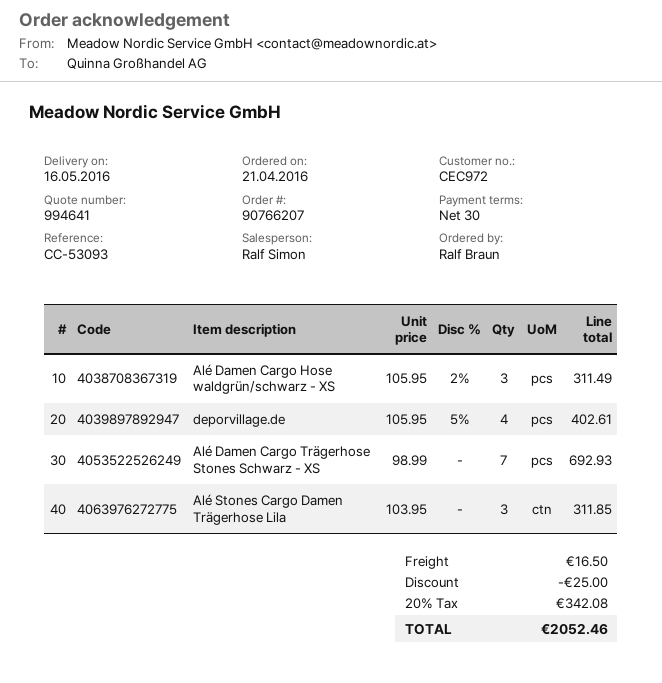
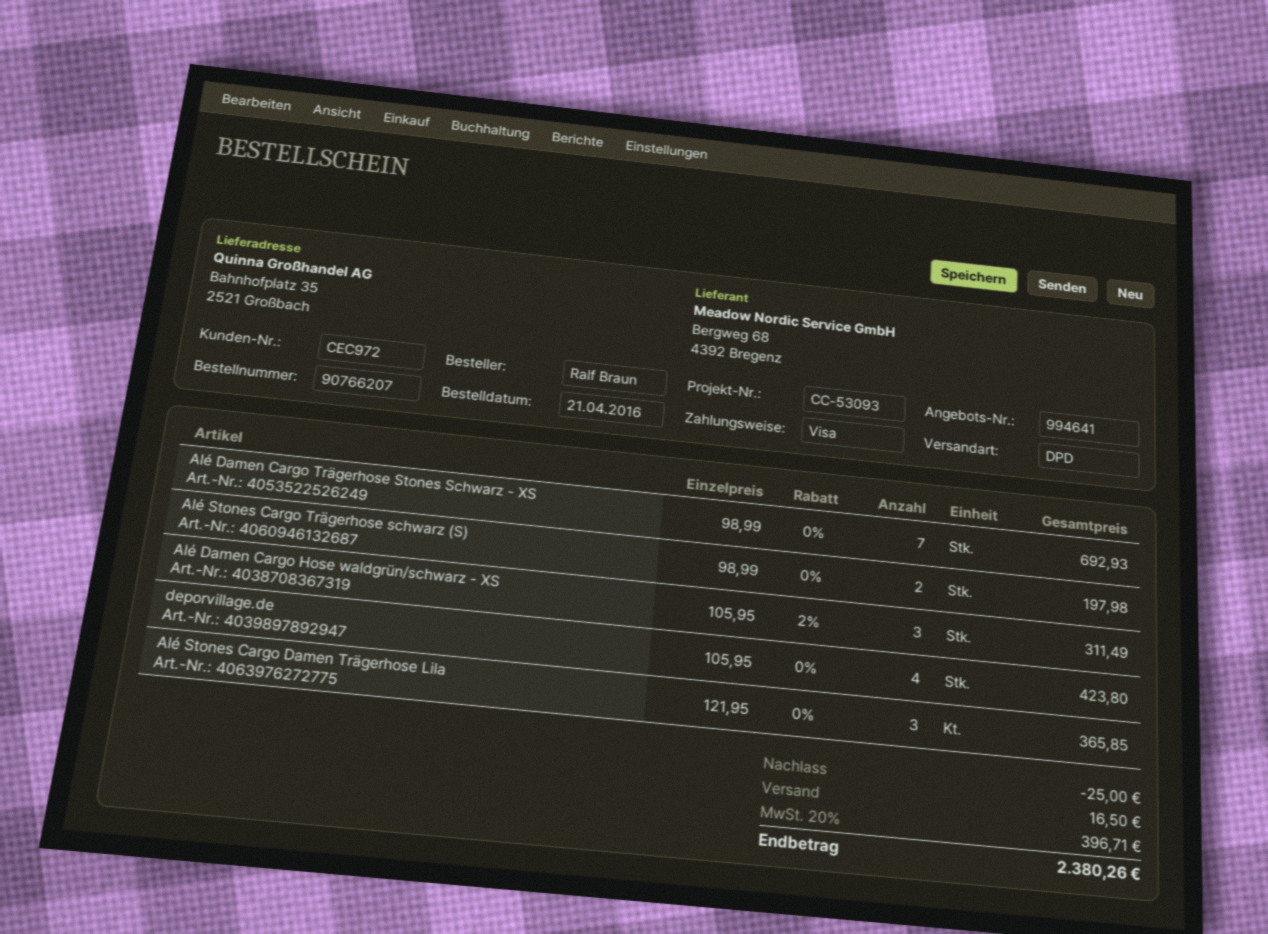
deporvillage.de: 4 x 105.95 - 5% = 402.61 -> 4 x 105.95 = 423.80
Alé Stones Cargo Damen Trägerhose Lila: 3 x 103.95 = 311.85 -> 3 x 121.95 = 365.85
Alé Stones Cargo Trägerhose schwarz (S): none -> 2 x 98.99 = 197.98
tax: 20% = 342.08 -> 20% = 396.71
total: 2052.46 -> 2380.26

